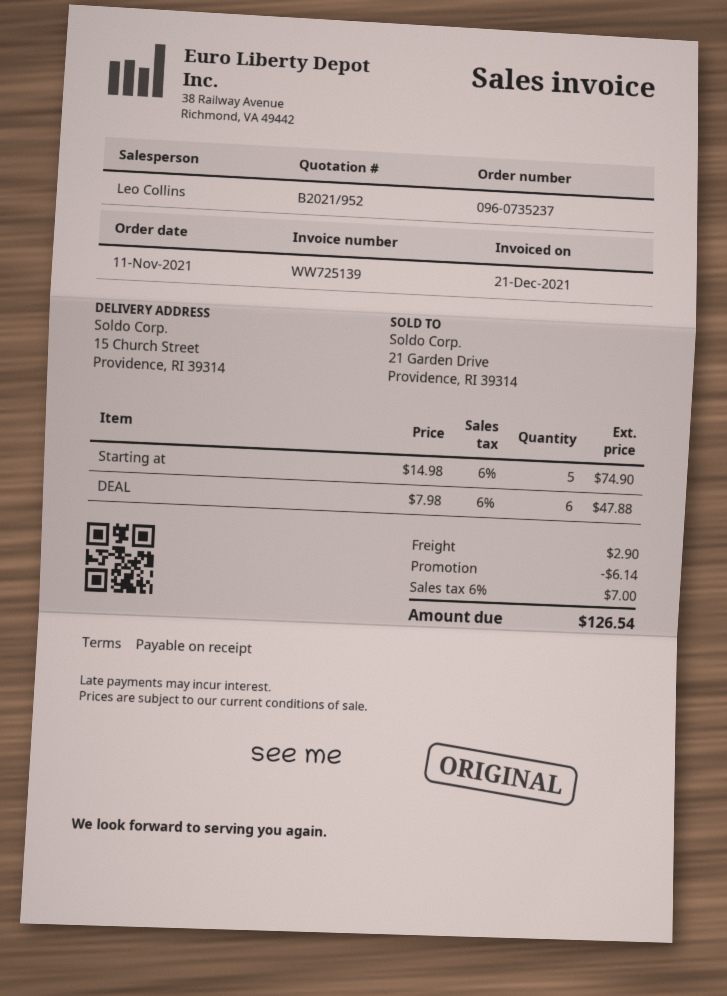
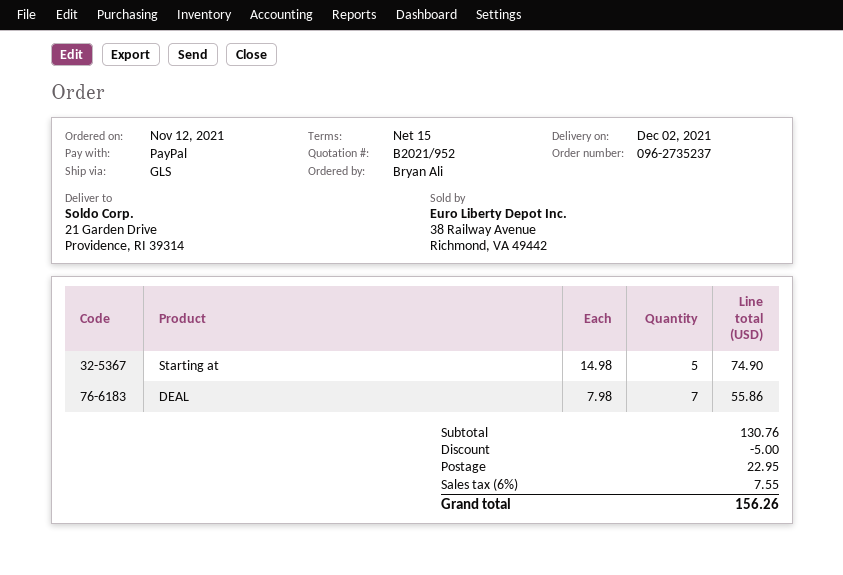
order number: 096-0735237 -> 096-2735237
order date: 2021-11-11 -> 2021-11-12
payment terms: on receipt -> 15 days
ship to: 15 Church Street, Providence, RI 39314 -> 21 Garden Drive, Providence, RI 39314
DEAL: 6 x 7.98 = 47.88 -> 7 x 7.98 = 55.86
discount: 6.14 -> 5.00
shipping: 2.90 -> 22.95
tax: 6% = 7.00 -> 6% = 7.55
total: 126.54 -> 156.26

